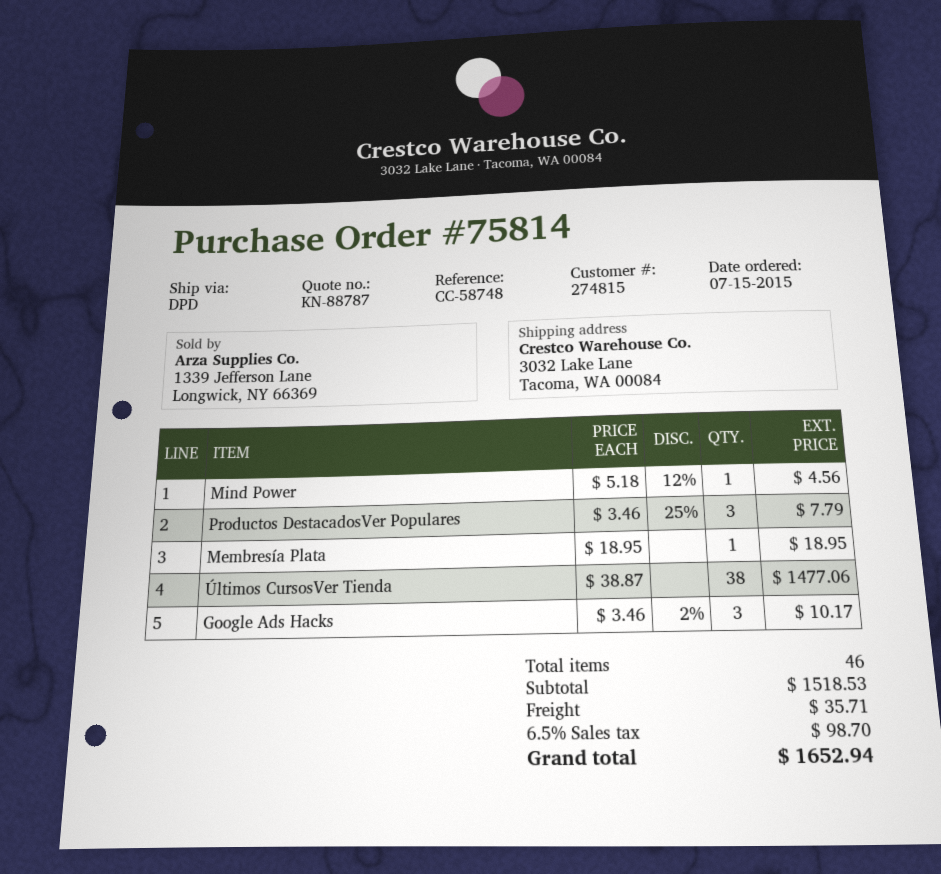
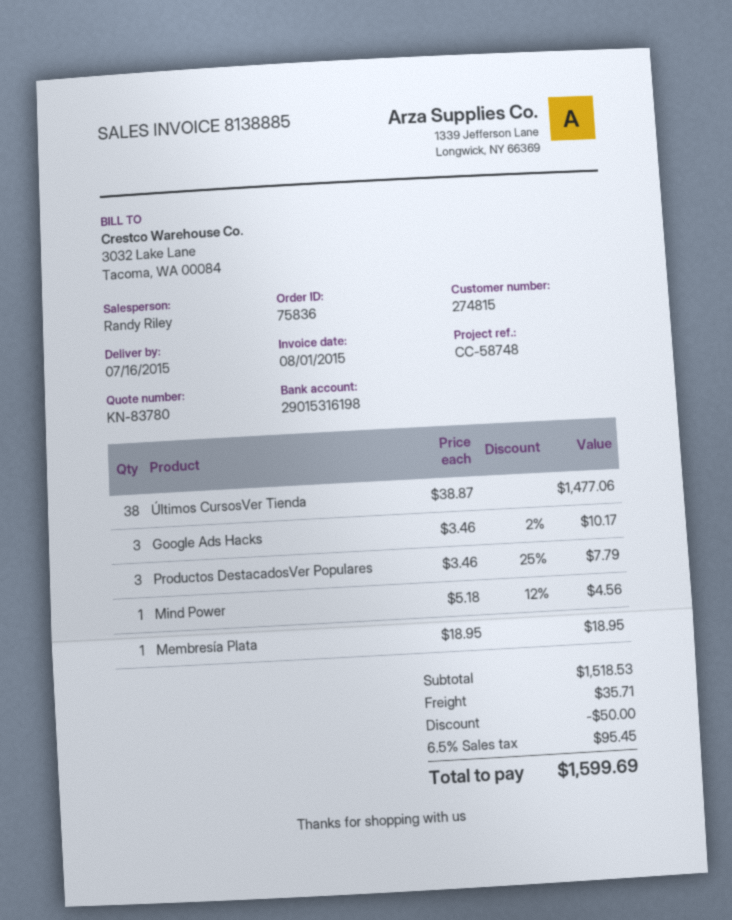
quote number: KN-88787 -> KN-83780
order number: 75814 -> 75836
discount: none -> 50.00
tax: 6.5% = 98.70 -> 6.5% = 95.45
total: 1652.94 -> 1599.69

